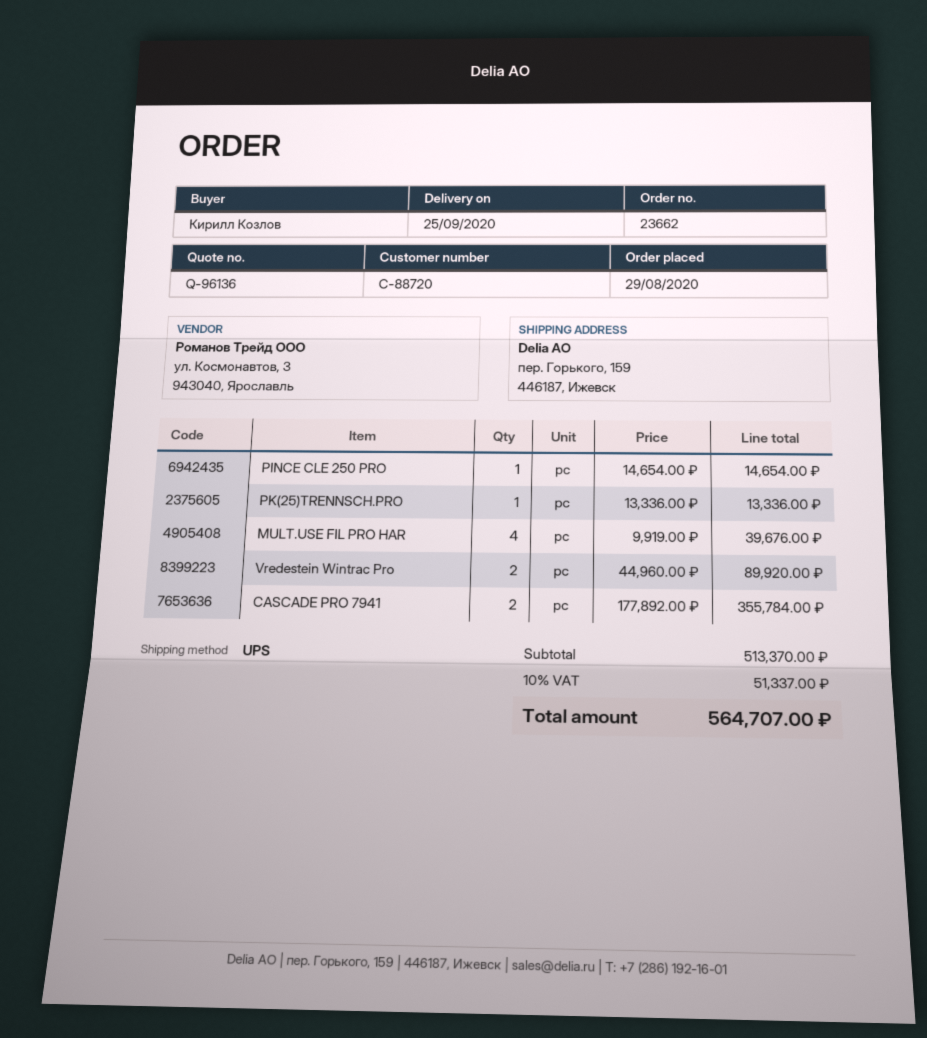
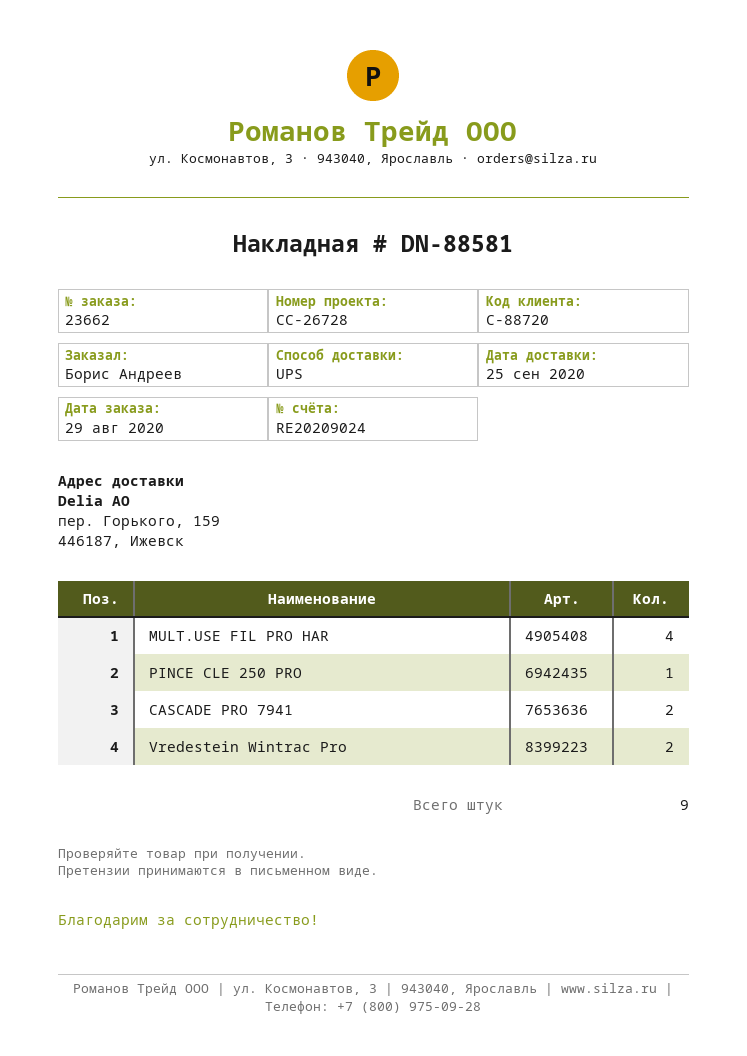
ordered by: Кирилл Козлов -> Борис Андреев
PK(25)TRENNSCH.PRO: 1 -> none

